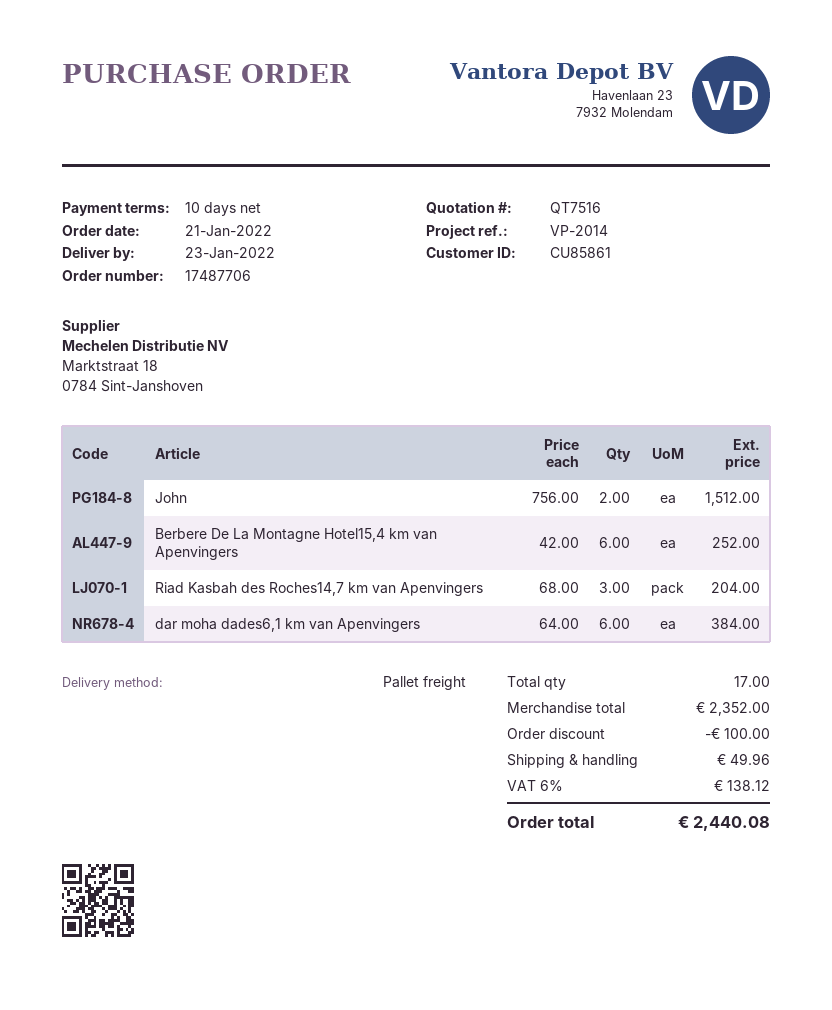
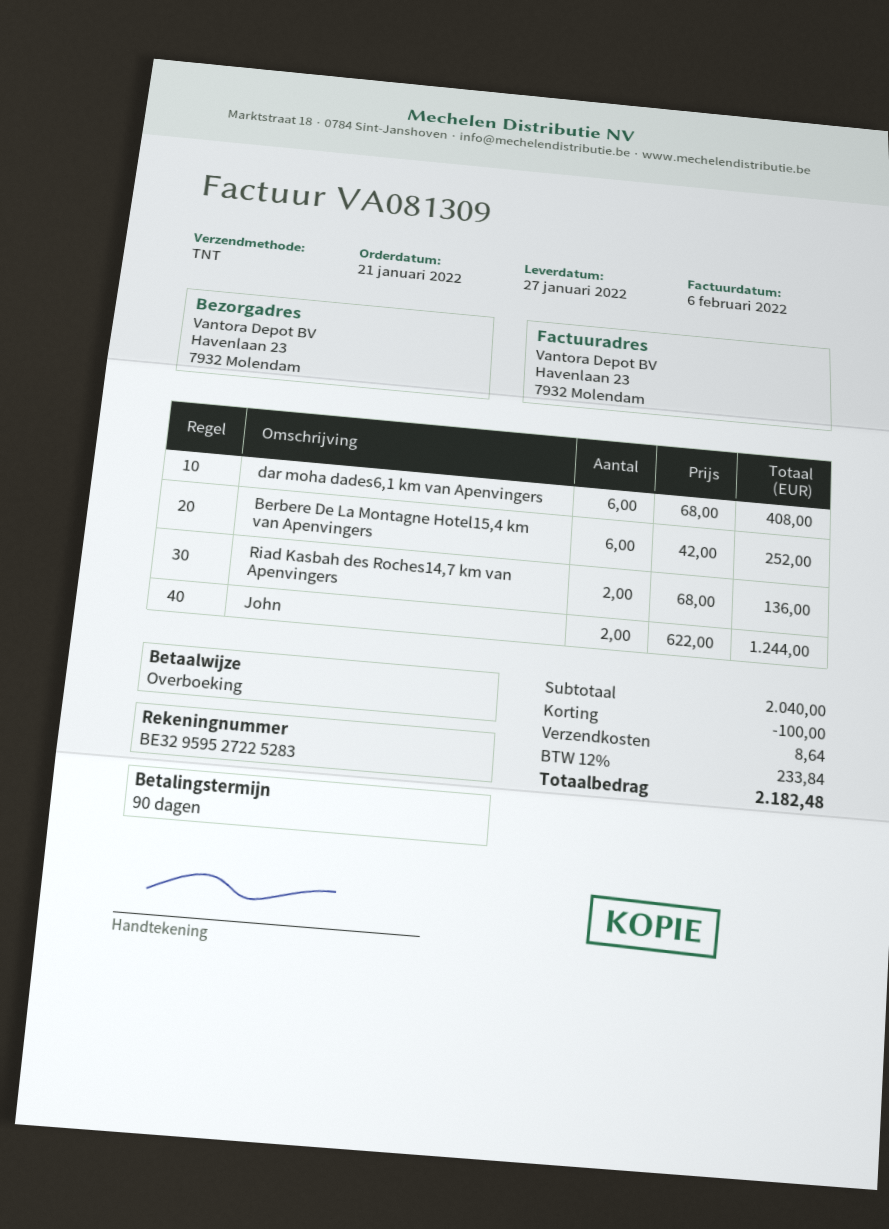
delivery date: 2022-01-23 -> 2022-01-27
payment terms: 10 days -> 90 days
shipping method: pallet freight -> TNT
John: 2 x 756.00 = 1512.00 -> 2 x 622.00 = 1244.00
Riad Kasbah des Roches14,7 km van Apenvingers: 3 x 68.00 = 204.00 -> 2 x 68.00 = 136.00
dar moha dades6,1 km van Apenvingers: 6 x 64.00 = 384.00 -> 6 x 68.00 = 408.00
subtotal: 2352.00 -> 2040.00
shipping: 49.96 -> 8.64
tax: 6% = 138.12 -> 12% = 233.84
total: 2440.08 -> 2182.48

